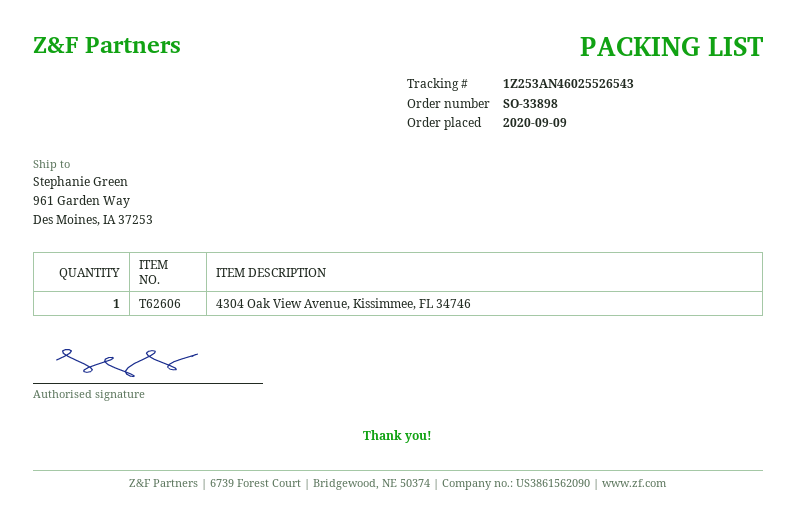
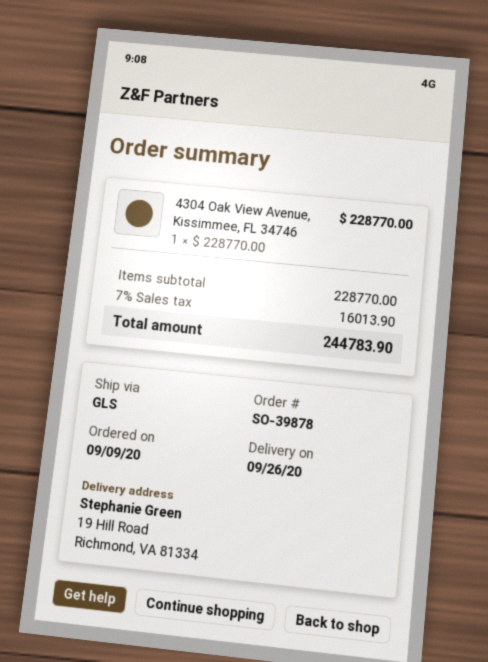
order number: SO-33898 -> SO-39878
ship to: 961 Garden Way, Des Moines, IA 37253 -> 19 Hill Road, Richmond, VA 81334

